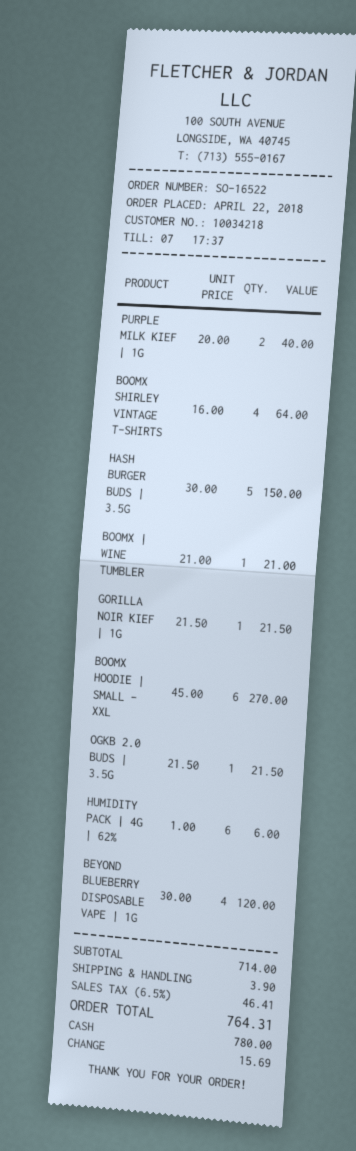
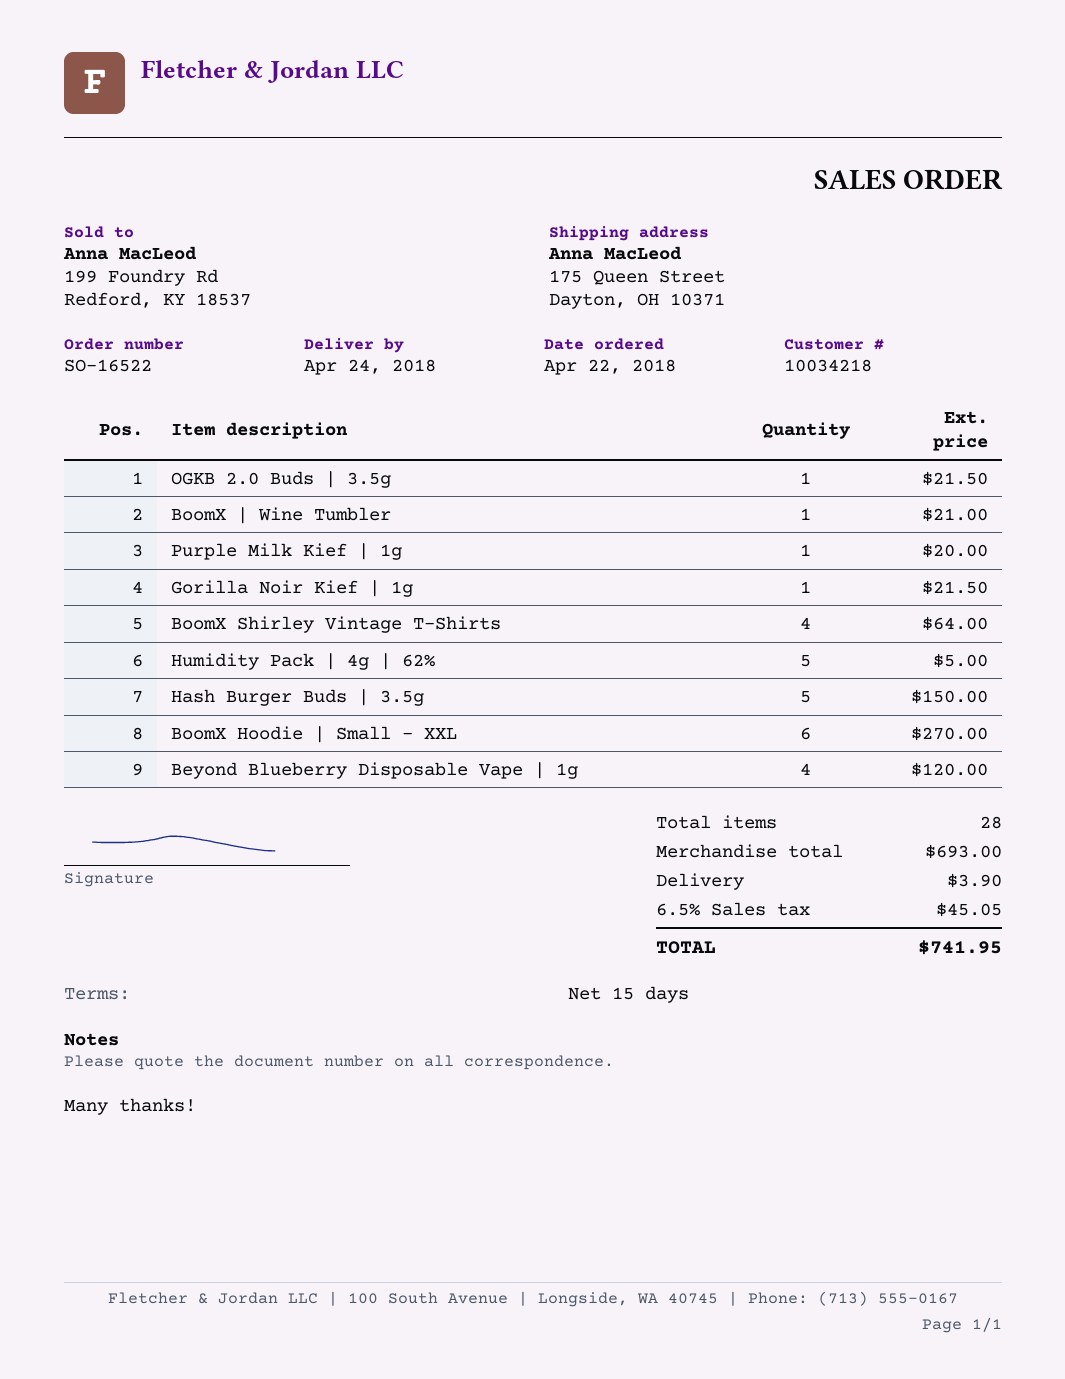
PURPLE MILK KIEF | 1G: 2 for 40.00 -> 1 for 20.00
HUMIDITY PACK | 4G | 62%: 6 for 6.00 -> 5 for 5.00
subtotal: 714.00 -> 693.00
tax: 6.5% = 46.41 -> 6.5% = 45.05
total: 764.31 -> 741.95

